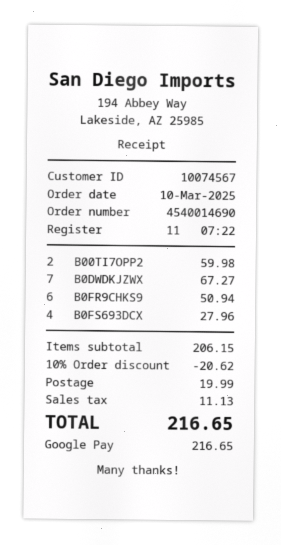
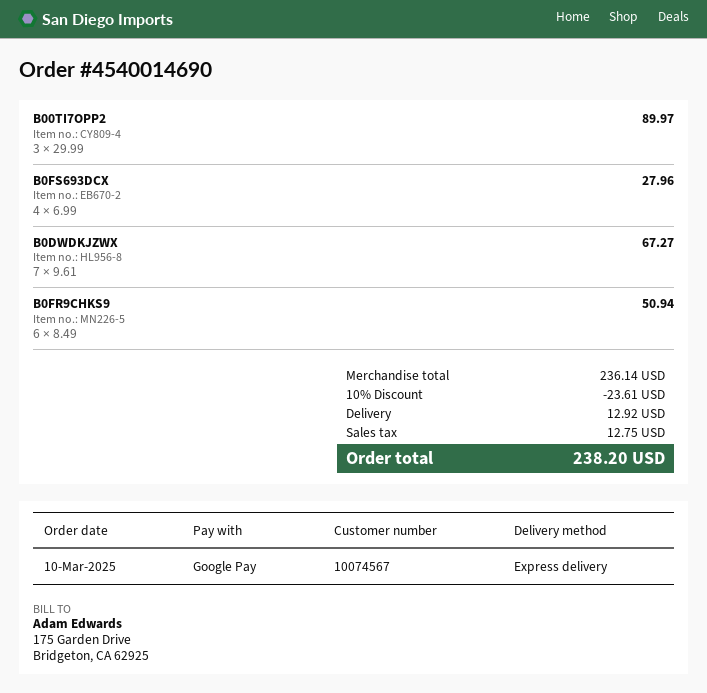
B00TI7OPP2: 2 for 59.98 -> 3 for 89.97
subtotal: 206.15 -> 236.14
discount: 10% = 20.62 -> 10% = 23.61
shipping: 19.99 -> 12.92
tax: 11.13 -> 12.75
total: 216.65 -> 238.20

